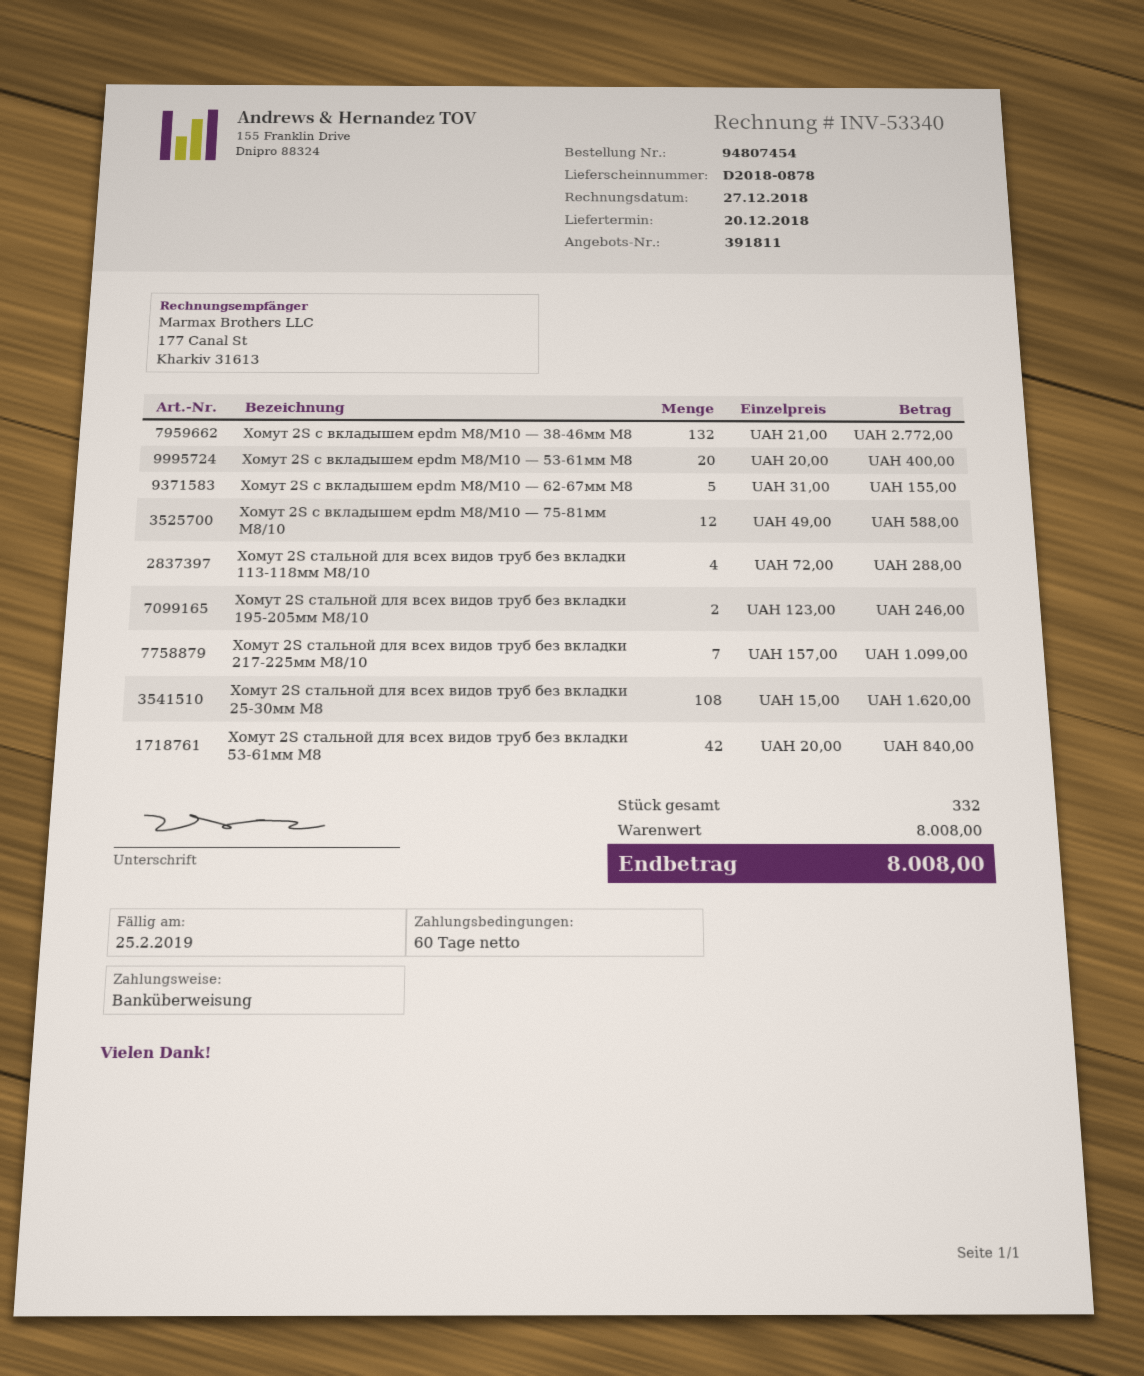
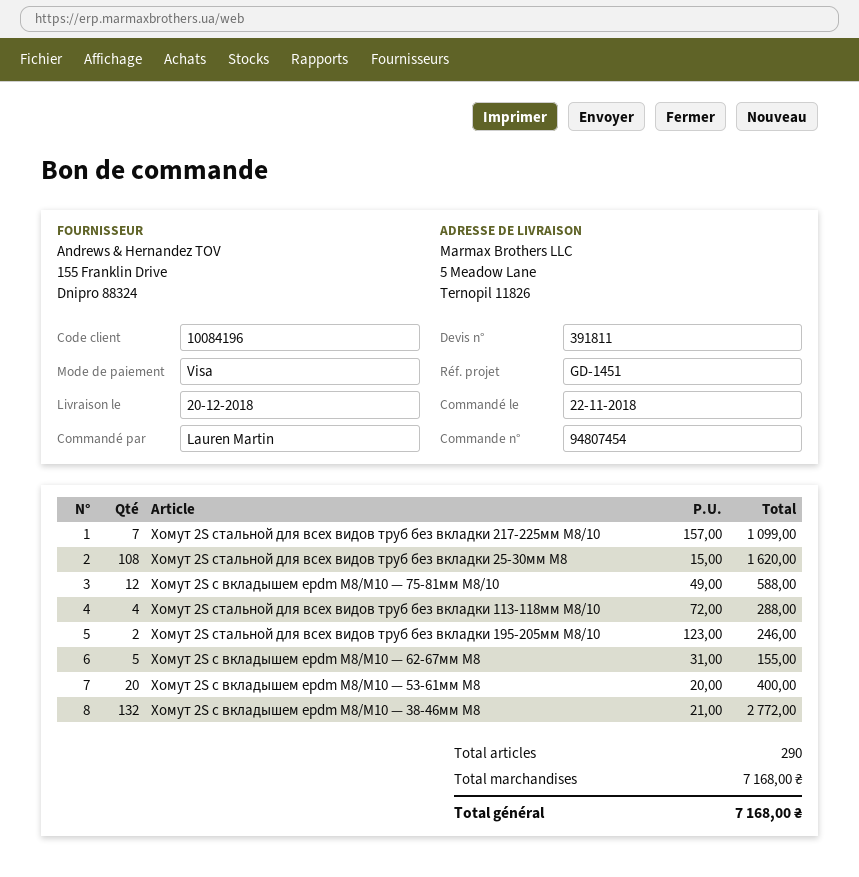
payment method: bank transfer -> Visa
Хомут 2S стальной для всех видов труб без вкладки 53-61мм М8: 42 x 20.00 = 840.00 -> none
total quantity: 332 -> 290
subtotal: 8008.00 -> 7168.00
total: 8008.00 -> 7168.00

